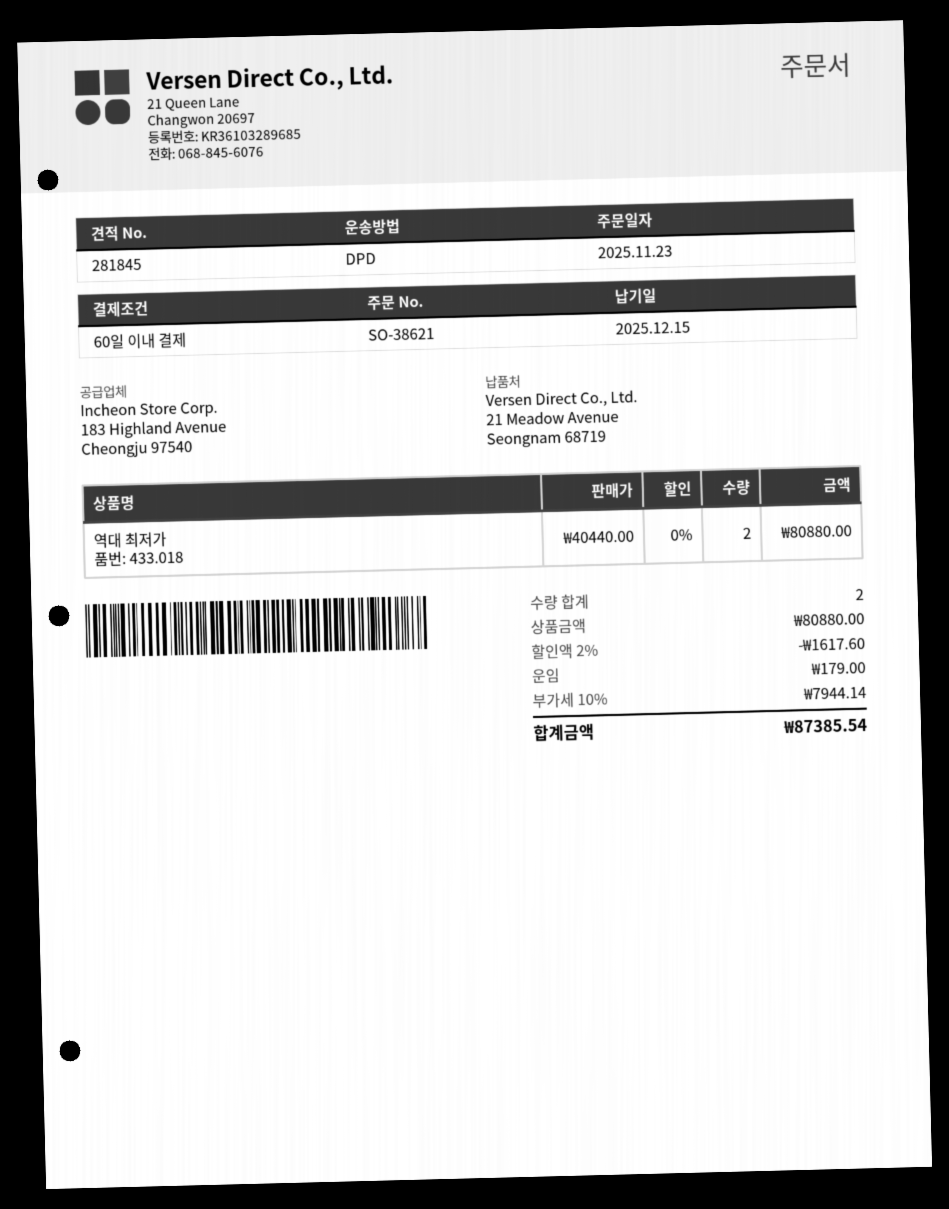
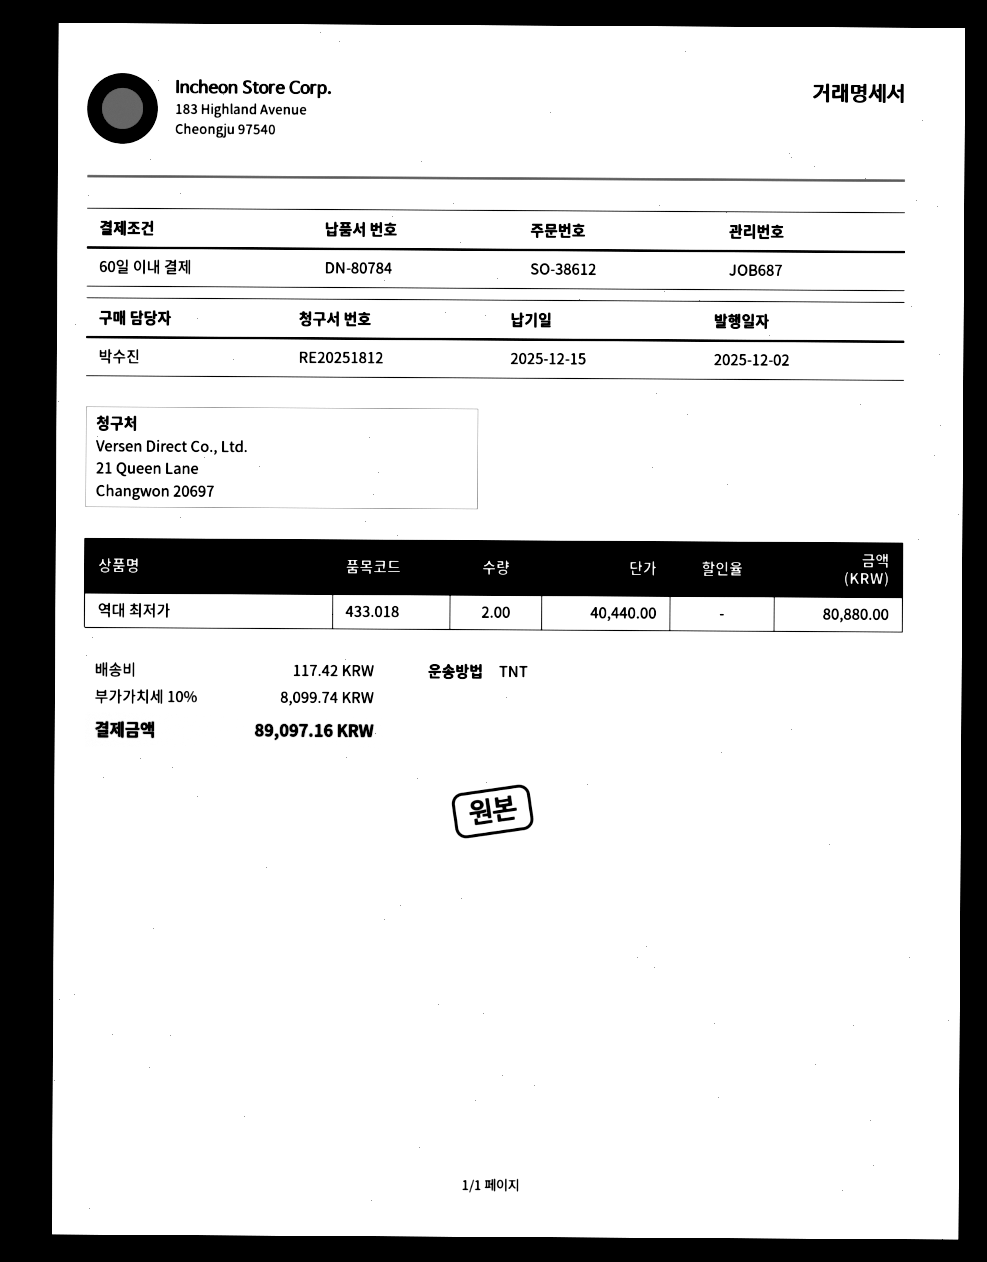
order number: SO-38621 -> SO-38612
shipping method: DPD -> TNT
discount: 2% = 1617.60 -> none
shipping: 179.00 -> 117.42
tax: 10% = 7944.14 -> 10% = 8099.74
total: 87385.54 -> 89097.16

